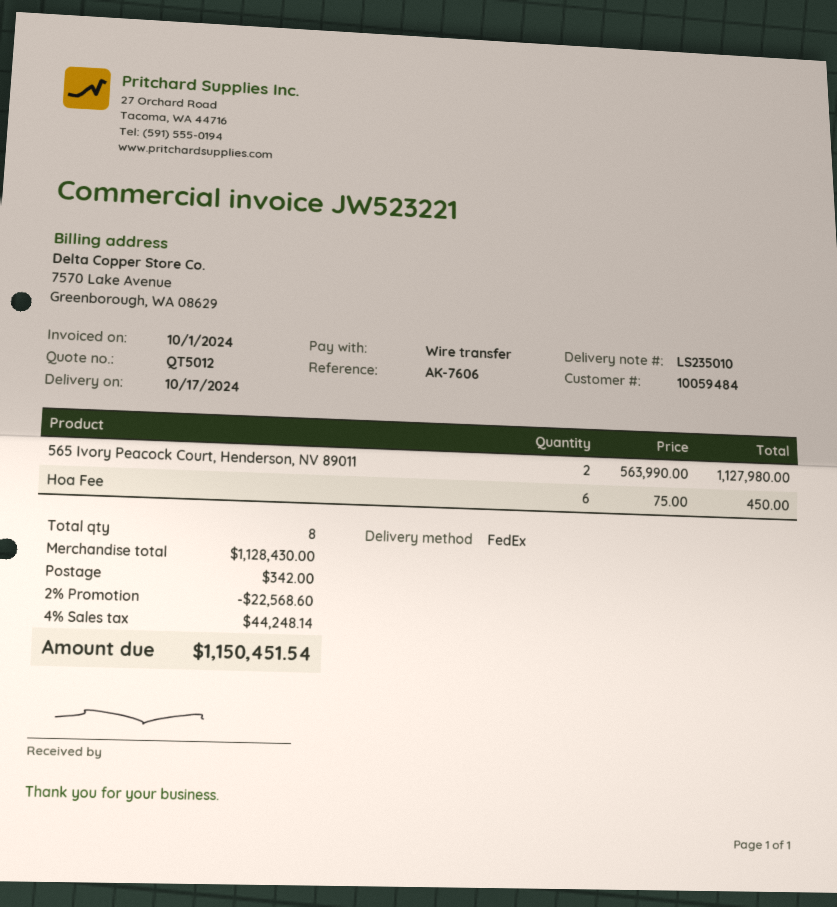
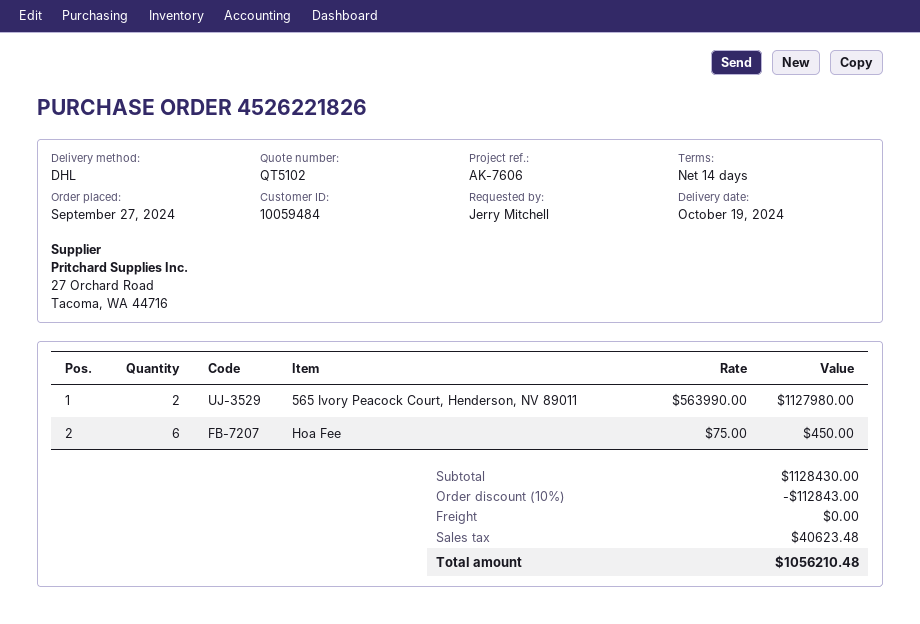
quote number: QT5012 -> QT5102
delivery date: 2024-10-17 -> 2024-10-19
shipping method: FedEx -> DHL
discount: 2% = 22568.60 -> 10% = 112843.00
shipping: 342.00 -> 0.00
tax: 44248.14 -> 40623.48
total: 1150451.54 -> 1056210.48

